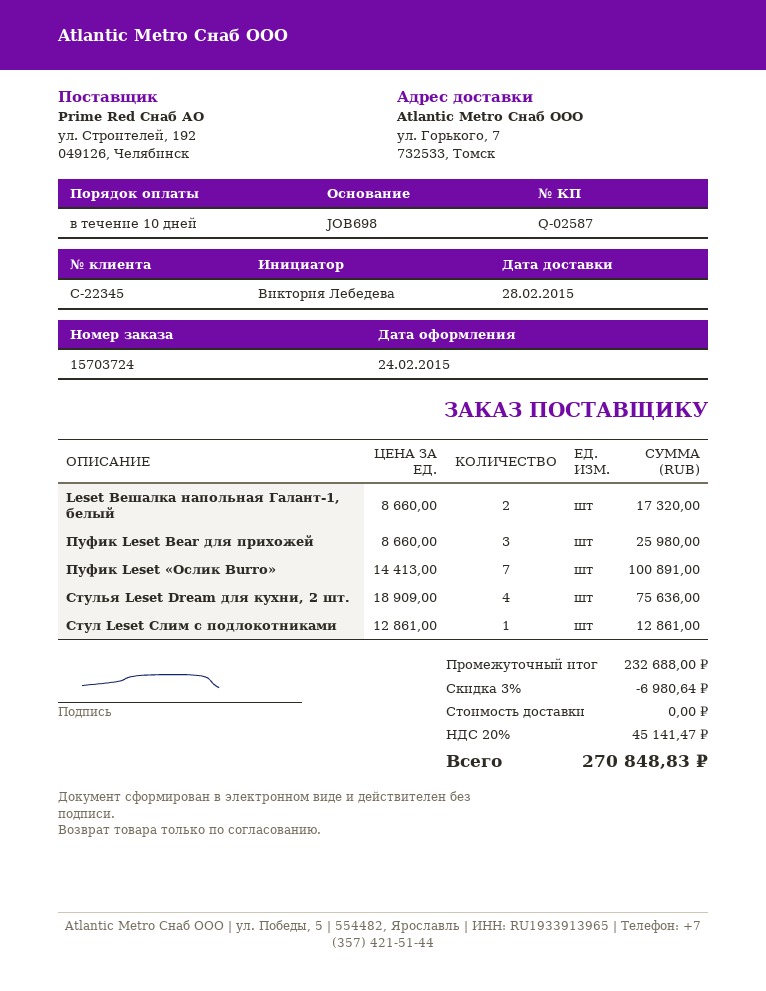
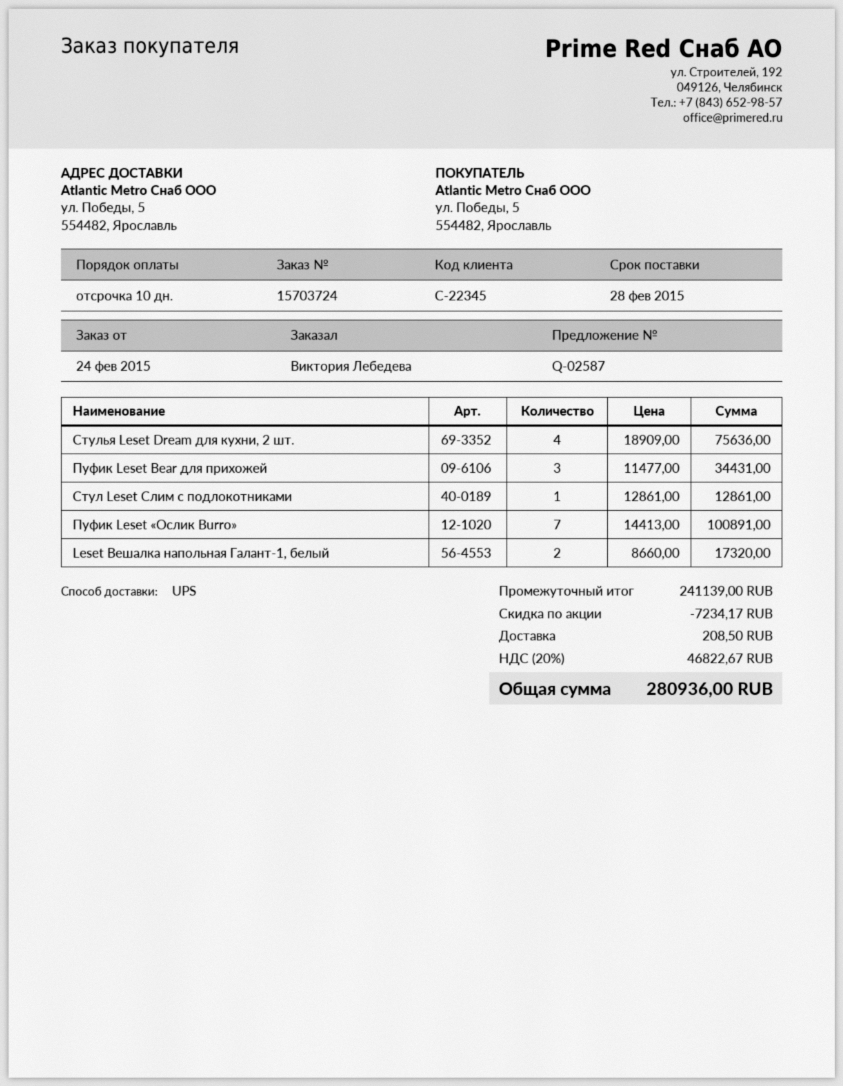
ship to: ул. Горького, 7, 732533, Томск -> ул. Победы, 5, 554482, Ярославль
Пуфик Leset Bear для прихожей: 3 x 8660.00 = 25980.00 -> 3 x 11477.00 = 34431.00
subtotal: 232688.00 -> 241139.00
discount: 6980.64 -> 7234.17
shipping: 0.00 -> 208.50
tax: 20% = 45141.47 -> 20% = 46822.67
total: 270848.83 -> 280936.00

